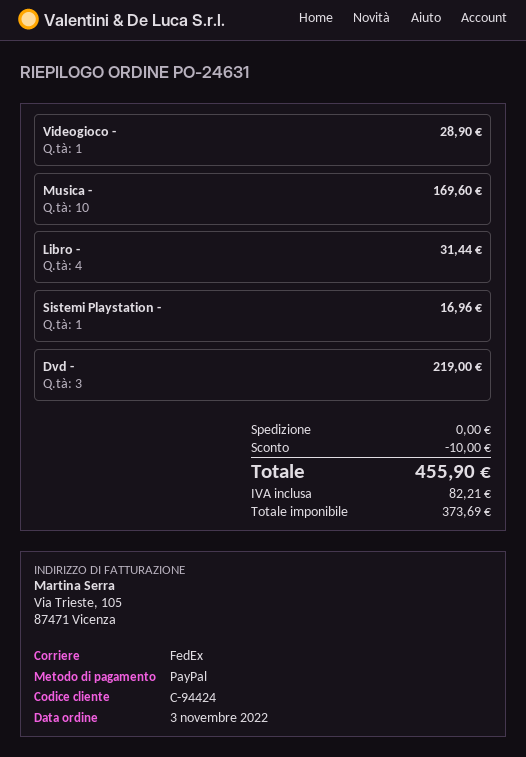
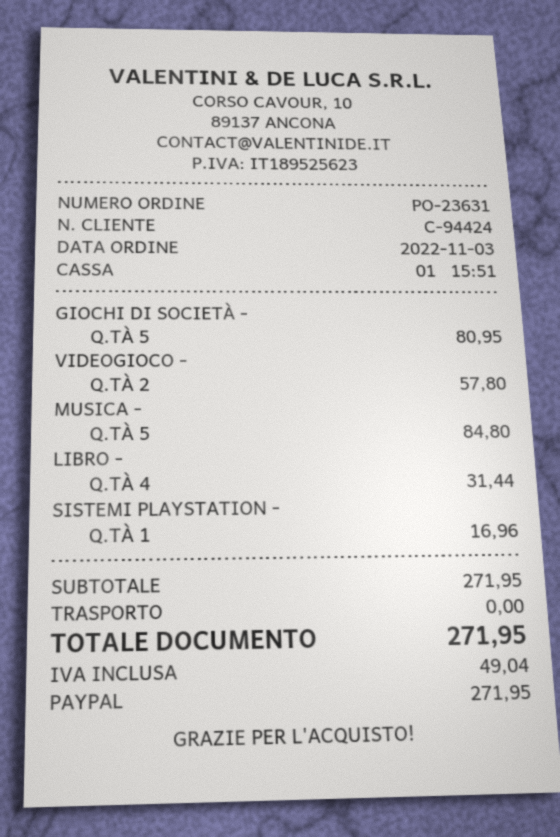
order number: PO-24631 -> PO-23631
Videogioco -: 1 for 28.90 -> 2 for 57.80
Musica -: 10 for 169.60 -> 5 for 84.80
Dvd -: 3 for 219.00 -> none
GIOCHI DI SOCIETÀ -: none -> 5 for 80.95
discount: 10.00 -> none
tax: 82.21 -> 49.04
total: 455.90 -> 271.95

